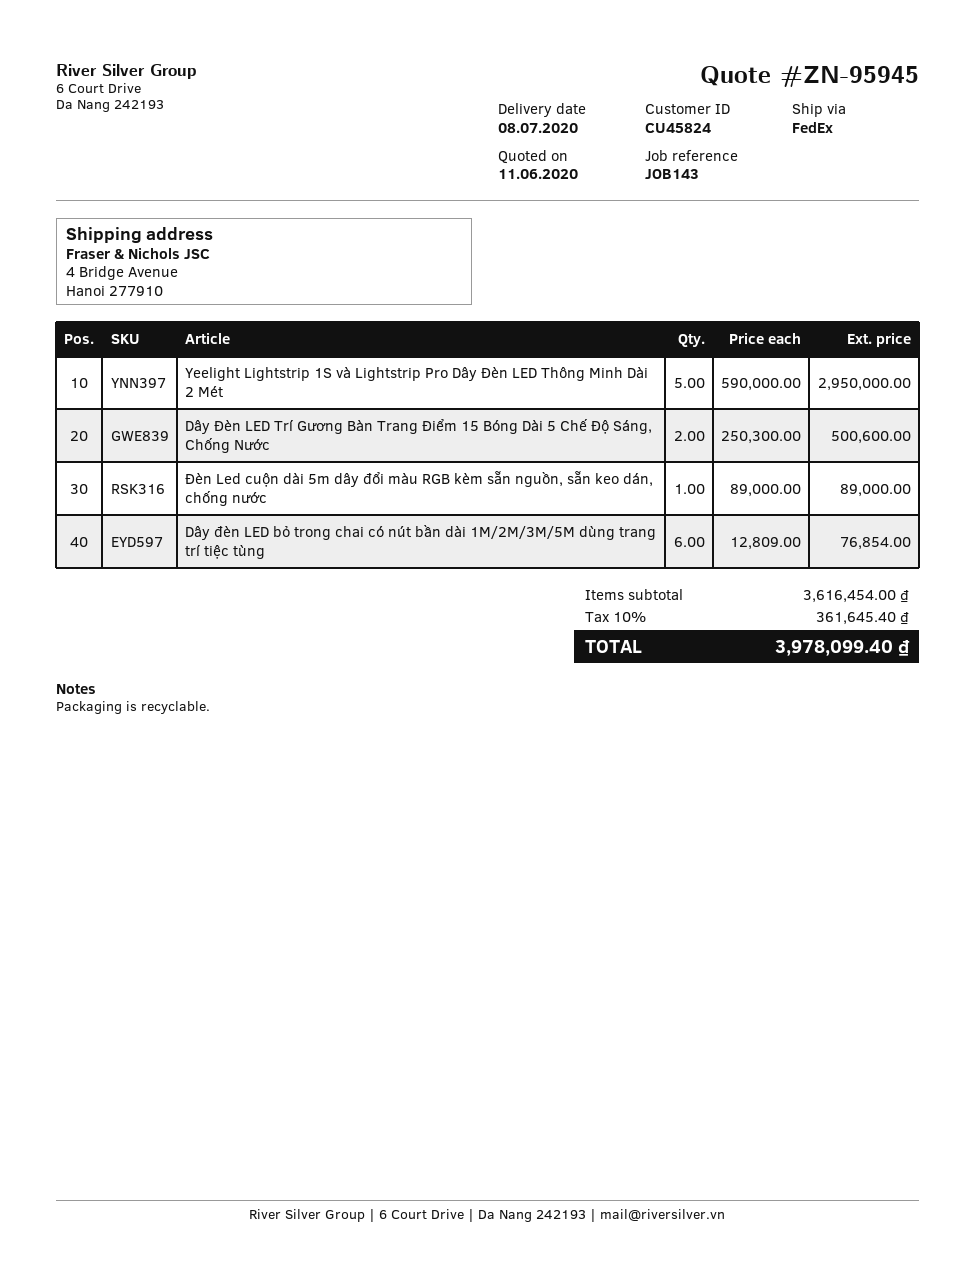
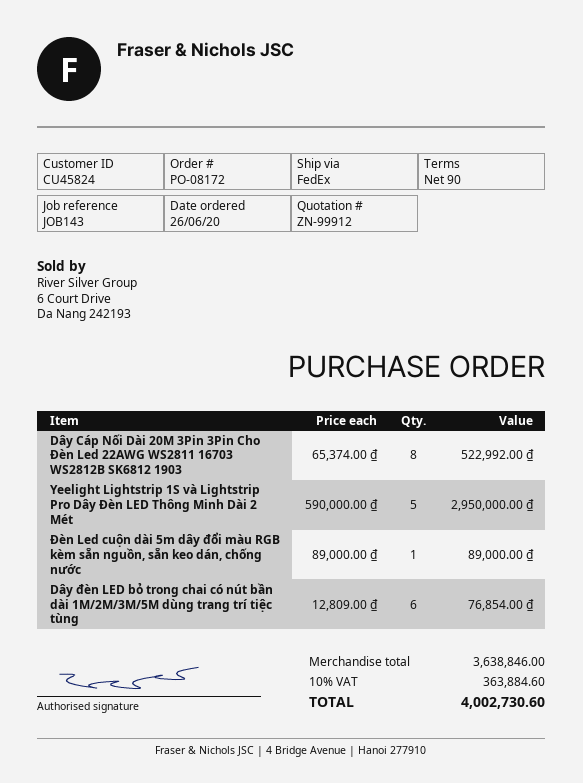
quote number: ZN-95945 -> ZN-99912
Dây Đèn LED Trí Gương Bàn Trang Điểm 15 Bóng Dài 5 Chế Độ Sáng, Chống Nước: 2 x 250300.00 = 500600.00 -> none
Dây Cáp Nối Dài 20M 3Pin 3Pin Cho Đèn Led 22AWG WS2811 16703 WS2812B SK6812 1903: none -> 8 x 65374.00 = 522992.00
subtotal: 3616454.00 -> 3638846.00
tax: 10% = 361645.40 -> 10% = 363884.60
total: 3978099.40 -> 4002730.60

